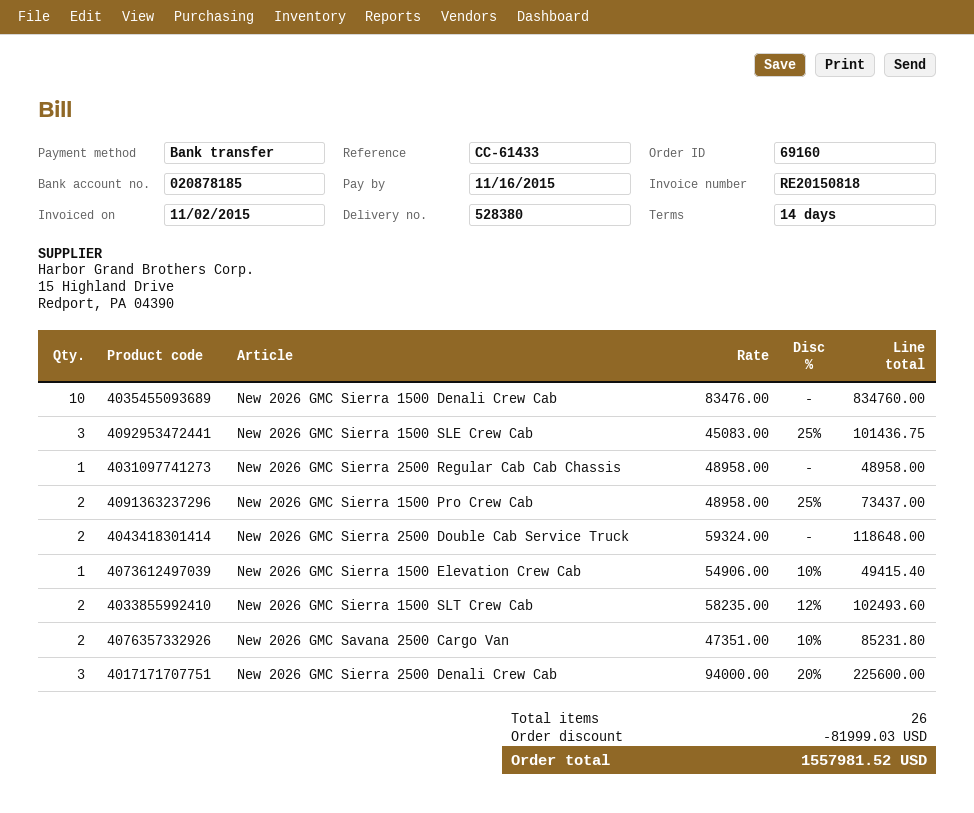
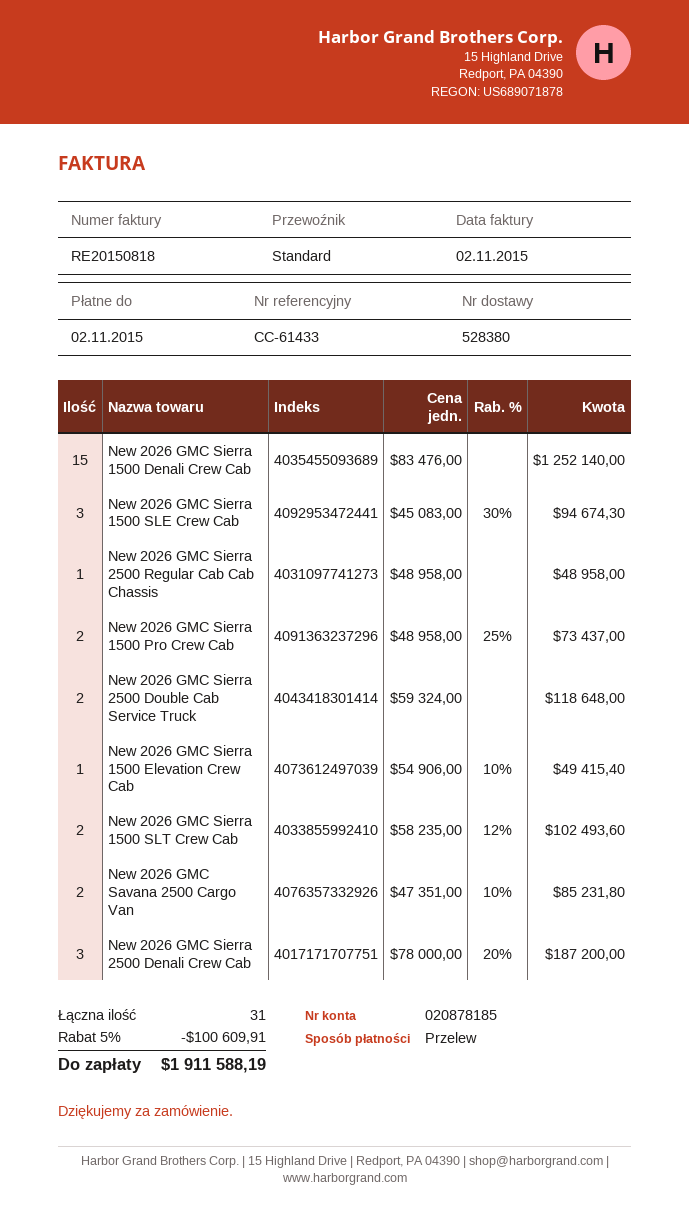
due date: 2015-11-16 -> 2015-11-02
New 2026 GMC Sierra 1500 Denali Crew Cab: 10 x 83476.00 = 834760.00 -> 15 x 83476.00 = 1252140.00
New 2026 GMC Sierra 1500 SLE Crew Cab: 3 x 45083.00 - 25% = 101436.75 -> 3 x 45083.00 - 30% = 94674.30
New 2026 GMC Sierra 2500 Denali Crew Cab: 3 x 94000.00 - 20% = 225600.00 -> 3 x 78000.00 - 20% = 187200.00
total quantity: 26 -> 31
discount: 81999.03 -> 100609.91
total: 1557981.52 -> 1911588.19

